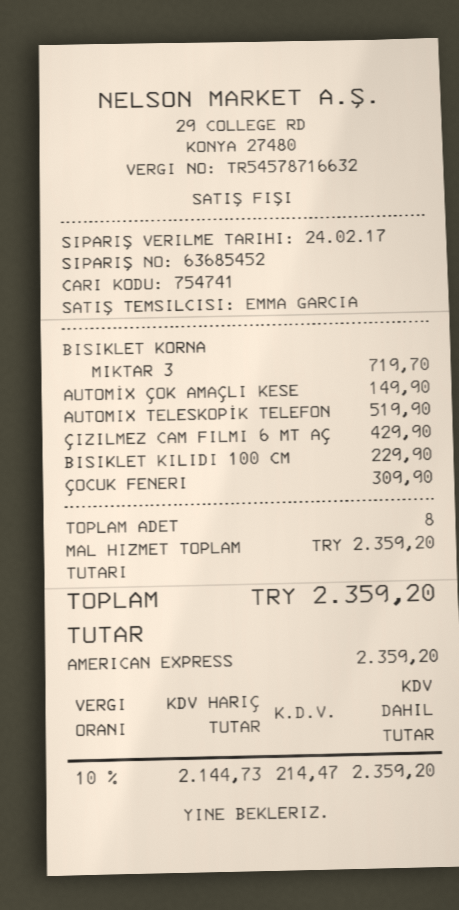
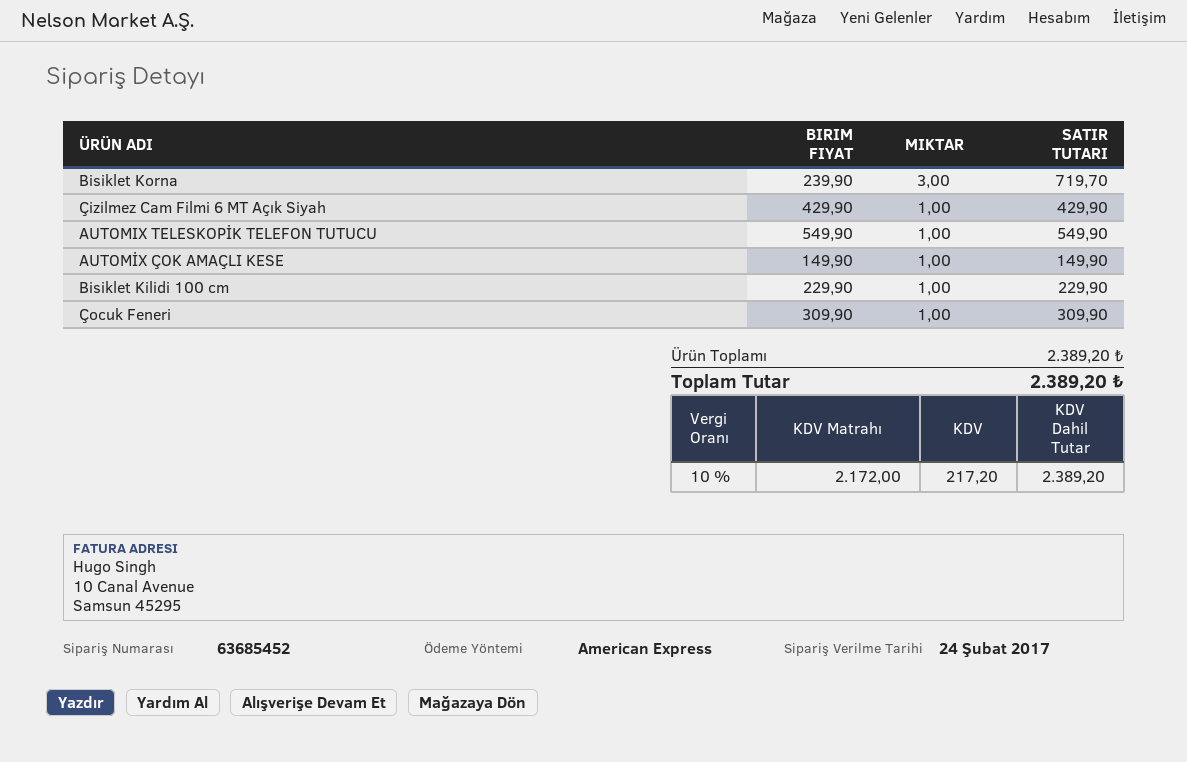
AUTOMIX TELESKOPİK TELEFON: 1 for 519.90 -> 1 for 549.90
subtotal: 2359.20 -> 2389.20
net: 2144.73 -> 2172.00
tax: 10% = 214.47 -> 10% = 217.20
total: 2359.20 -> 2389.20

